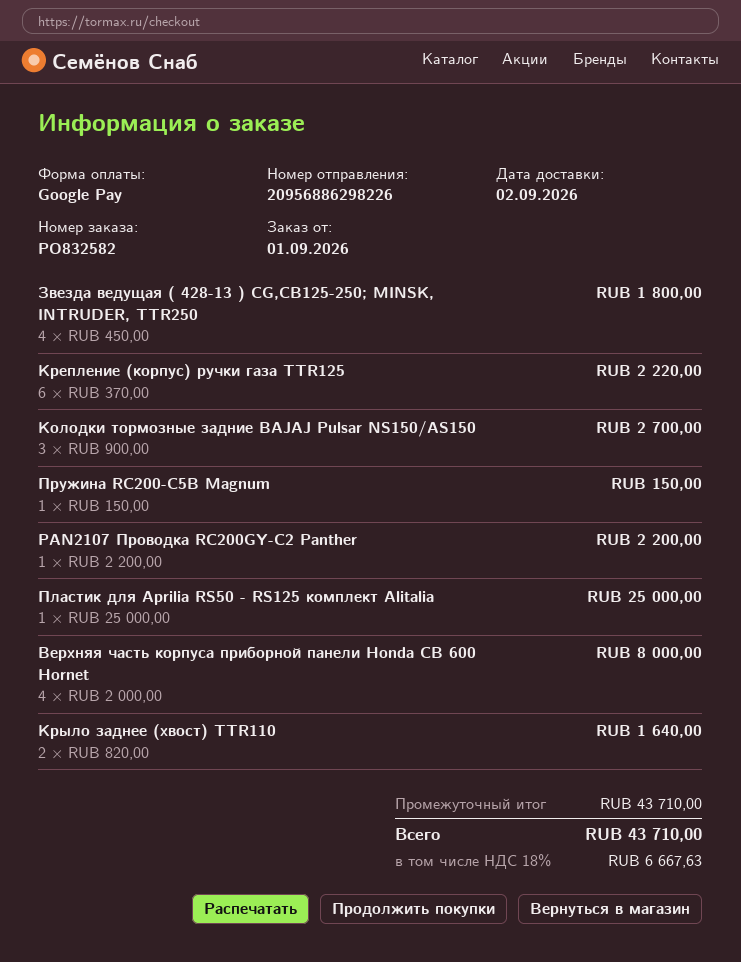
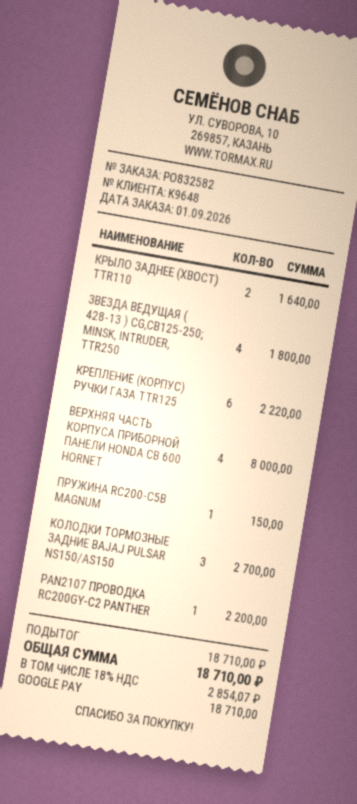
Пластик для Aprilia RS50 - RS125 комплект Alitalia: 1 for 25000.00 -> none
subtotal: 43710.00 -> 18710.00
tax: 18% = 6667.63 -> 18% = 2854.07
total: 43710.00 -> 18710.00

